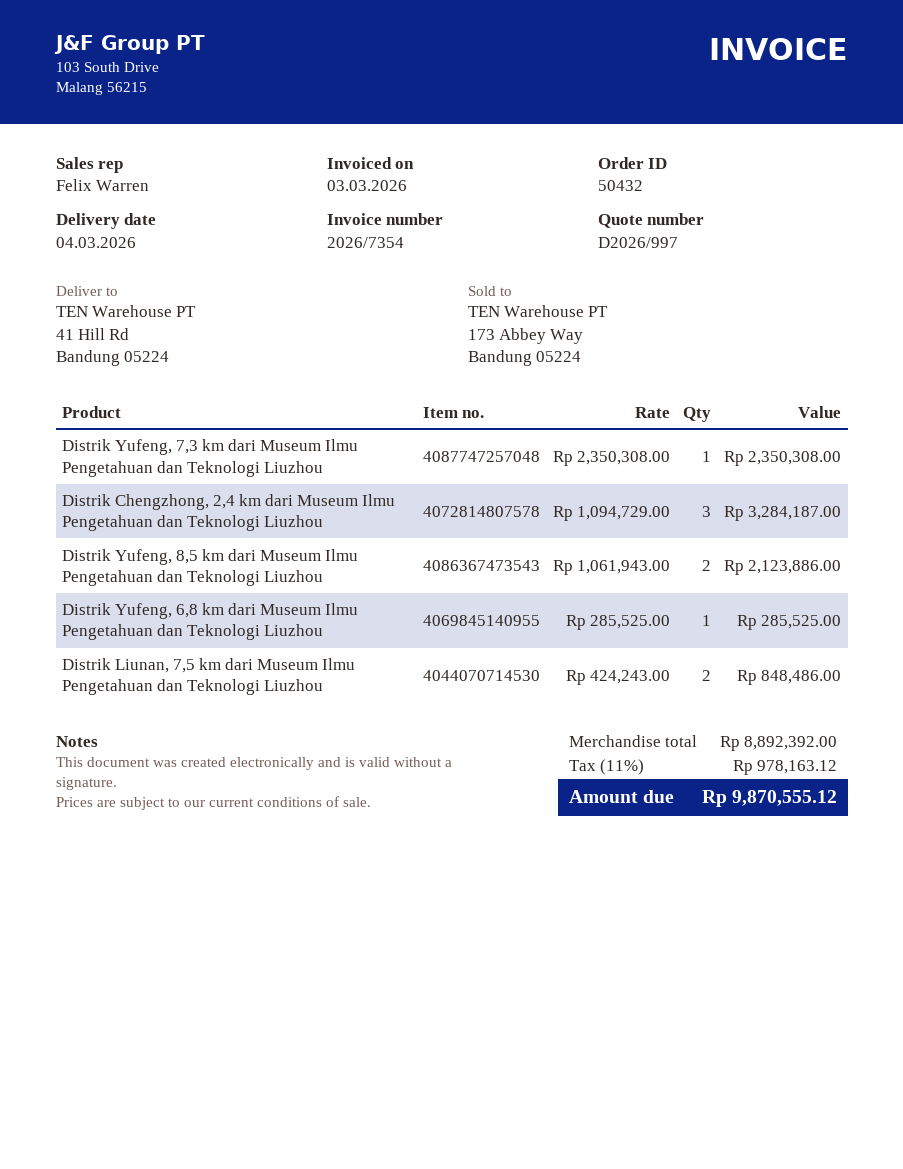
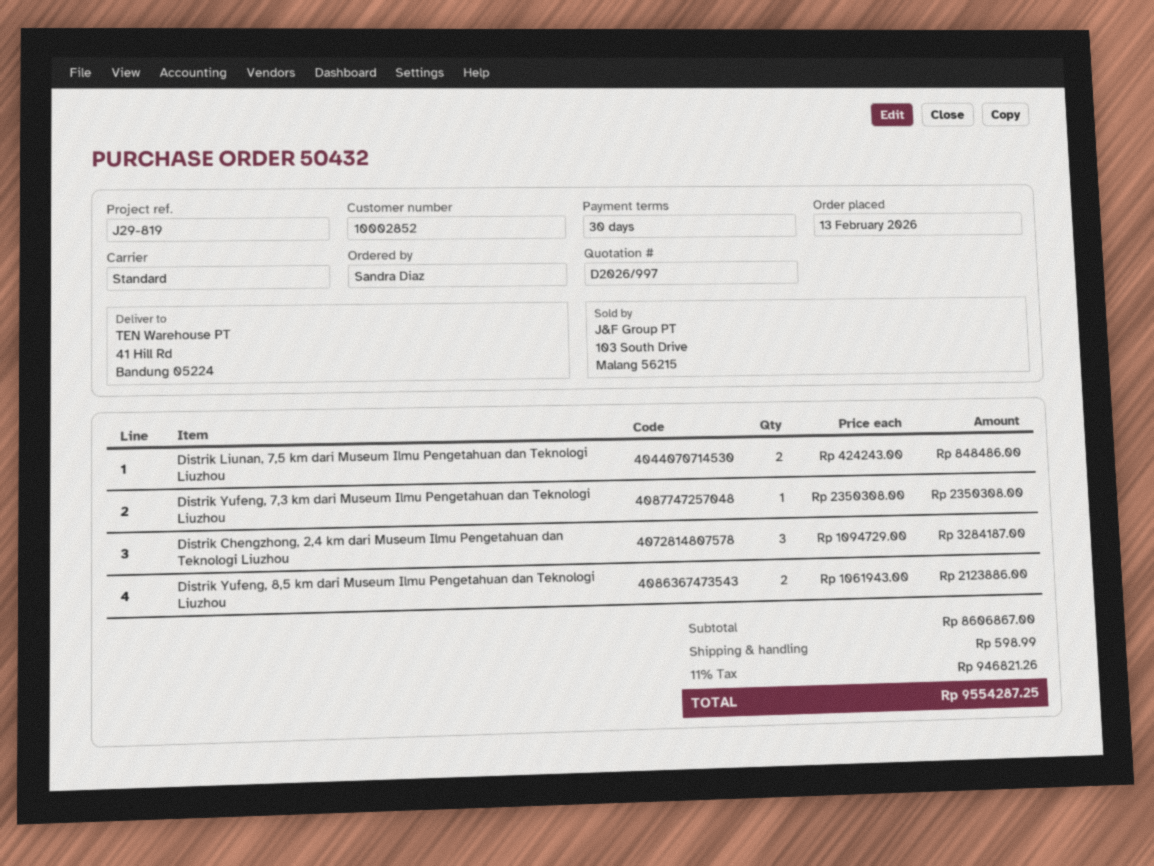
Distrik Yufeng, 6,8 km dari Museum Ilmu Pengetahuan dan Teknologi Liuzhou: 1 x 285525.00 = 285525.00 -> none
subtotal: 8892392.00 -> 8606867.00
shipping: none -> 598.99
tax: 11% = 978163.12 -> 11% = 946821.26
total: 9870555.12 -> 9554287.25

